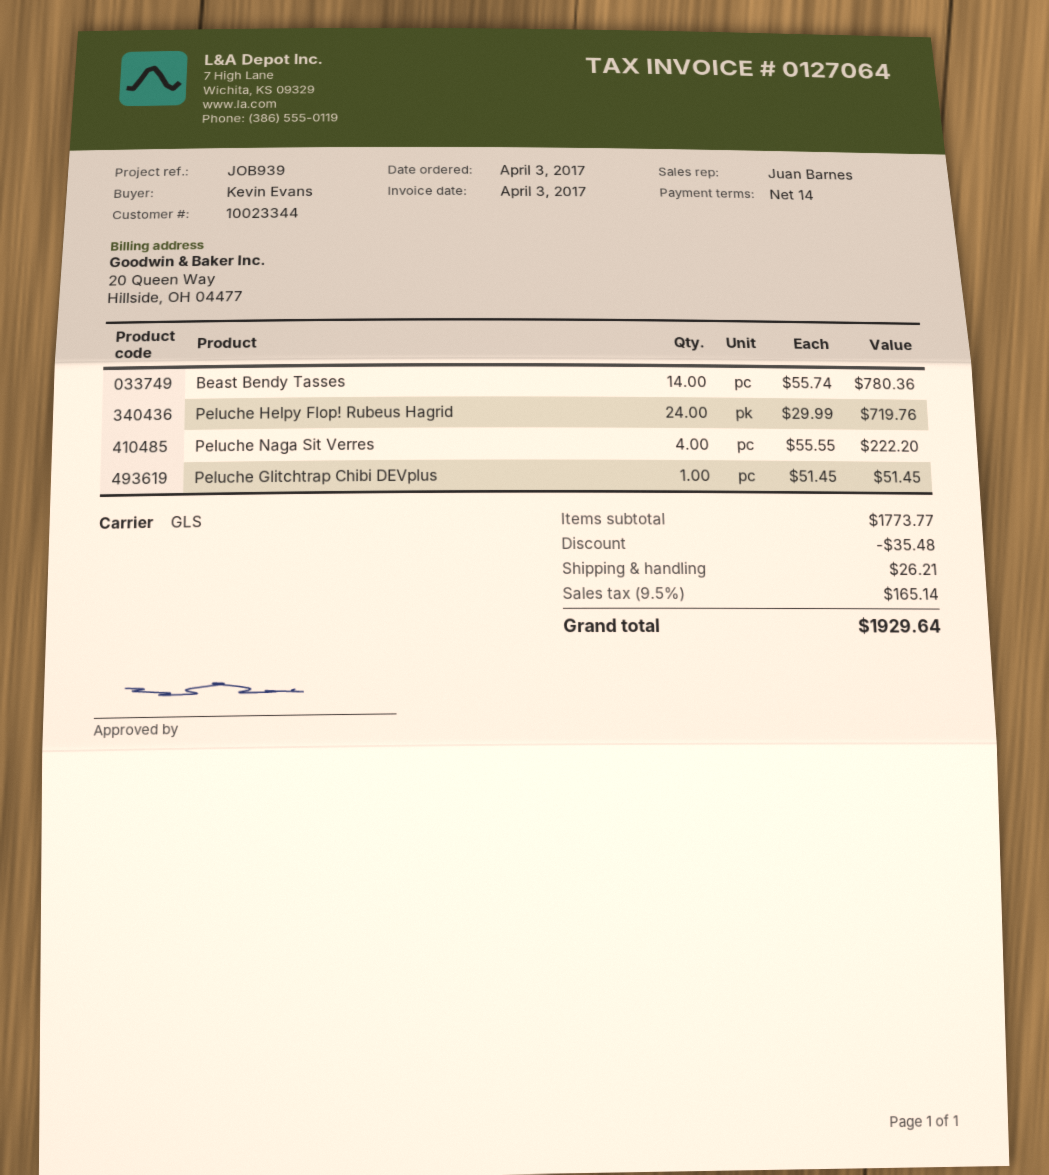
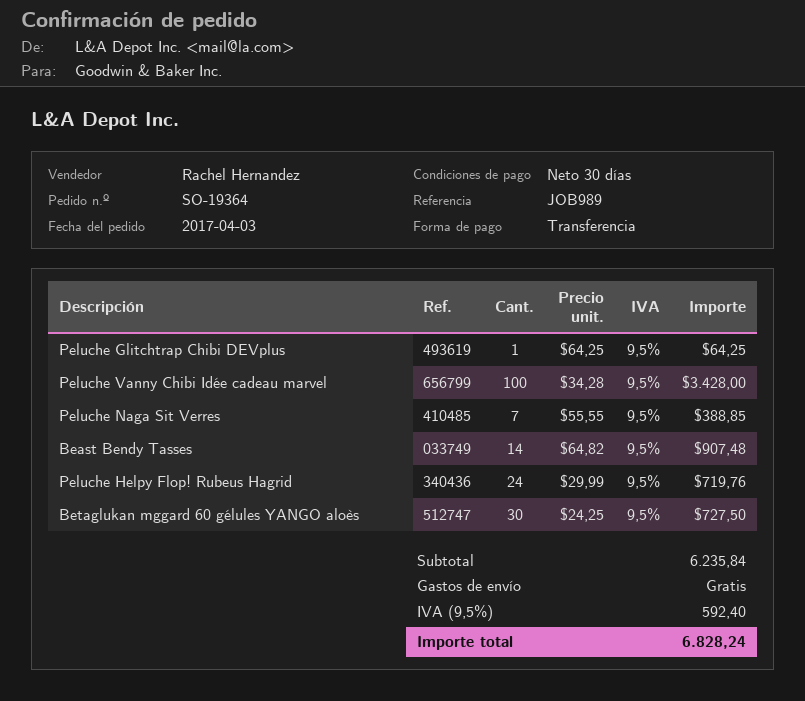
payment terms: 14 days -> 30 days
reference: JOB939 -> JOB989
sales rep: Juan Barnes -> Rachel Hernandez
Beast Bendy Tasses: 14 x 55.74 = 780.36 -> 14 x 64.82 = 907.48
Peluche Naga Sit Verres: 4 x 55.55 = 222.20 -> 7 x 55.55 = 388.85
Peluche Glitchtrap Chibi DEVplus: 1 x 51.45 = 51.45 -> 1 x 64.25 = 64.25
Peluche Vanny Chibi Idée cadeau marvel: none -> 100 x 34.28 = 3428.00
Betaglukan mggard 60 gélules YANGO aloès: none -> 30 x 24.25 = 727.50
subtotal: 1773.77 -> 6235.84
discount: 35.48 -> none
shipping: 26.21 -> 0.00
tax: 9.5% = 165.14 -> 9.5% = 592.40
total: 1929.64 -> 6828.24

